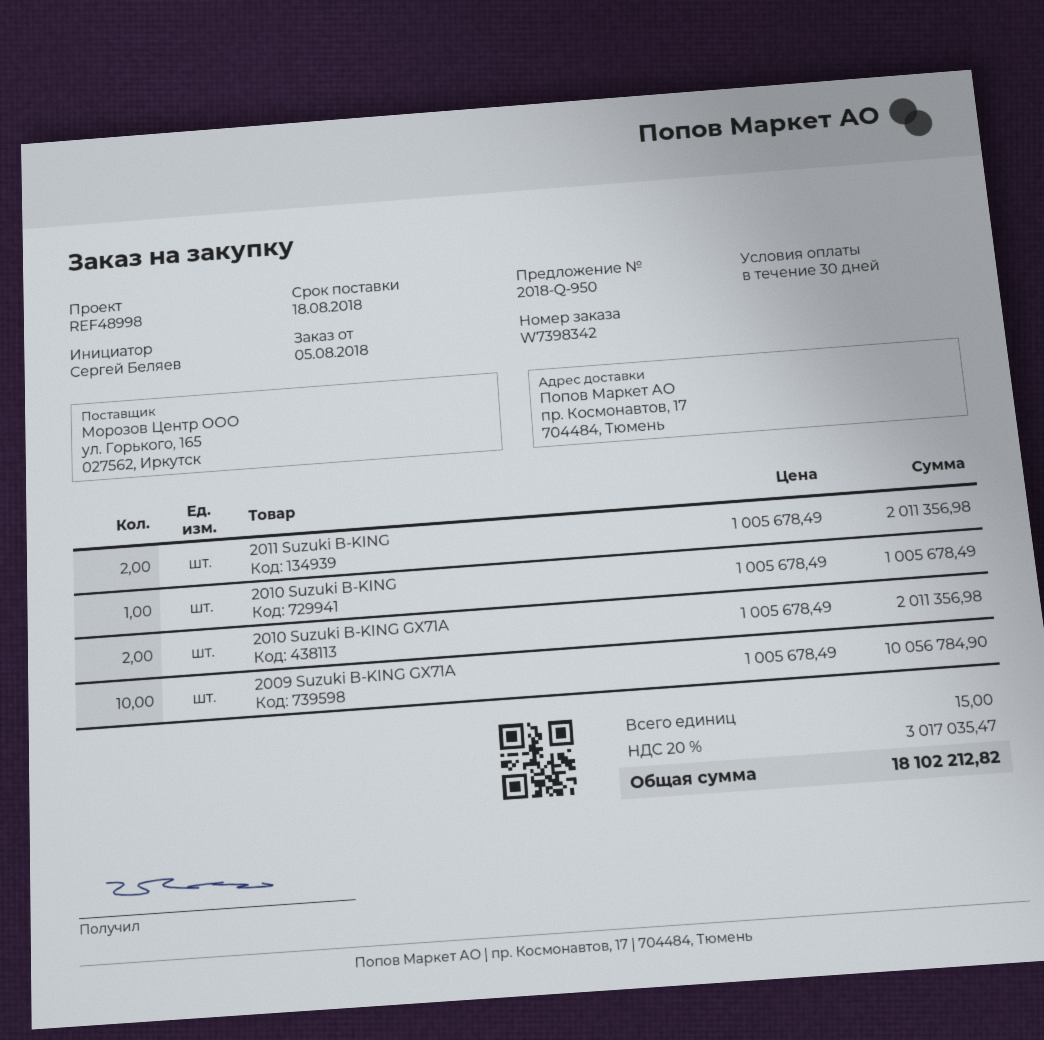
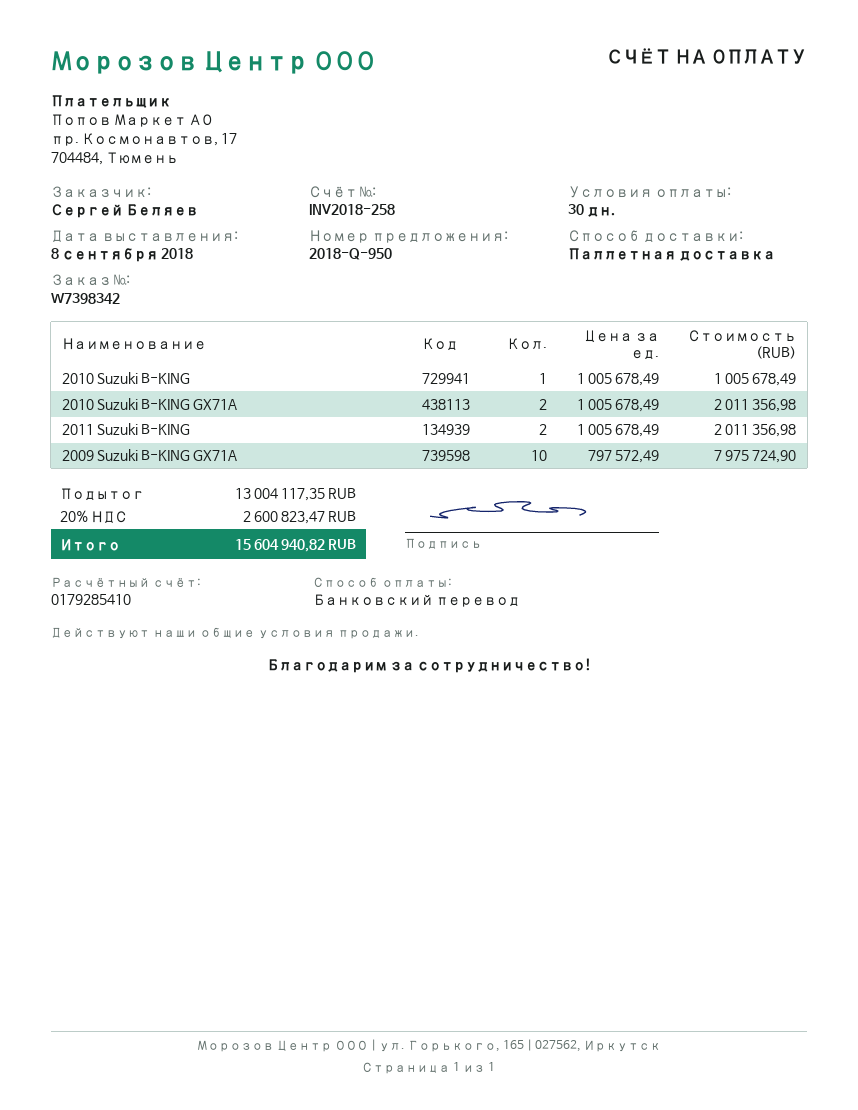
2009 Suzuki B-KING GX71A: 10 x 1005678.49 = 10056784.90 -> 10 x 797572.49 = 7975724.90
tax: 20% = 3017035.47 -> 20% = 2600823.47
total: 18102212.82 -> 15604940.82

